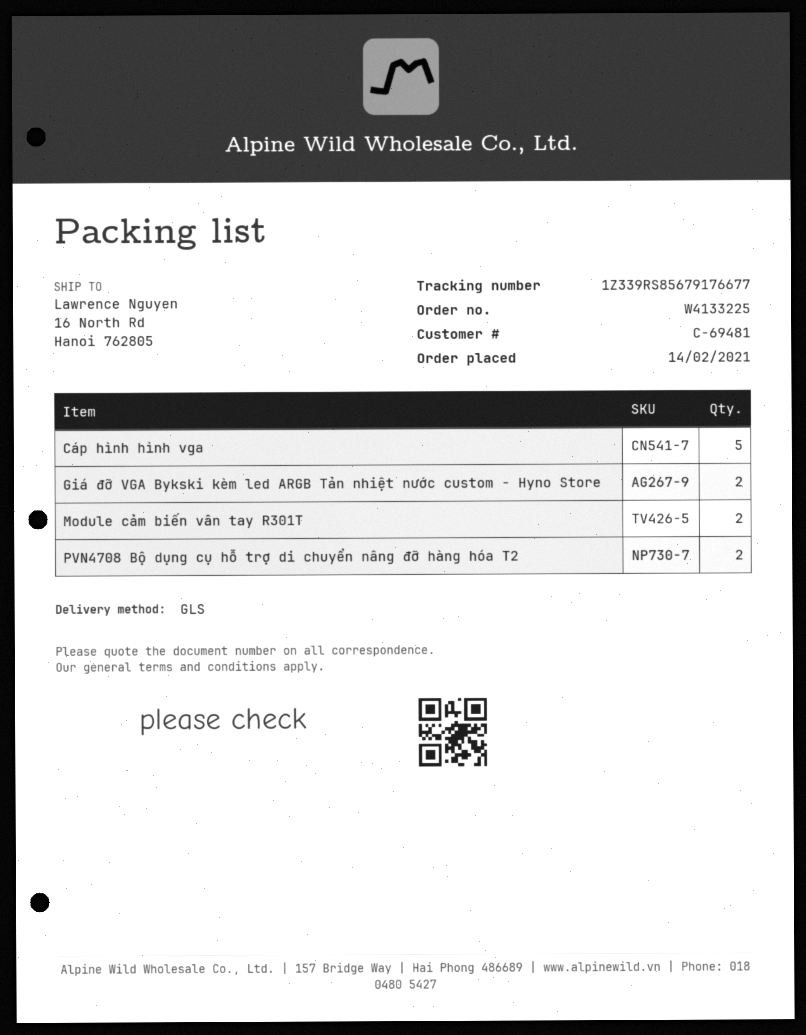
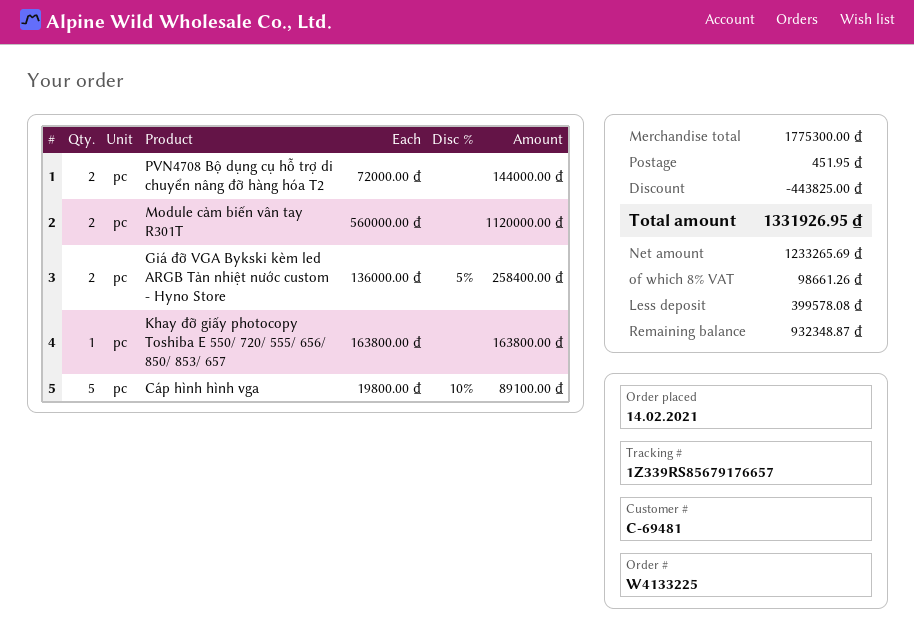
tracking number: 1Z339RS85679176677 -> 1Z339RS85679176657
Khay đỡ giấy photocopy Toshiba E 550/ 720/ 555/ 656/ 850/ 853/ 657: none -> 1

